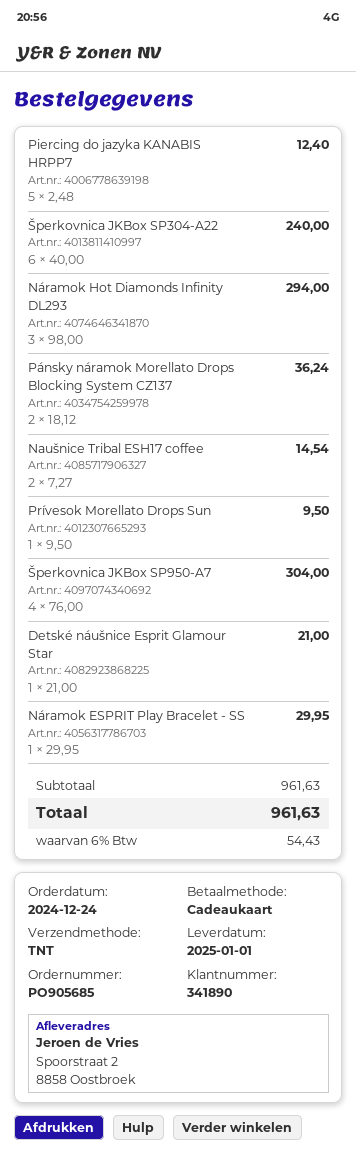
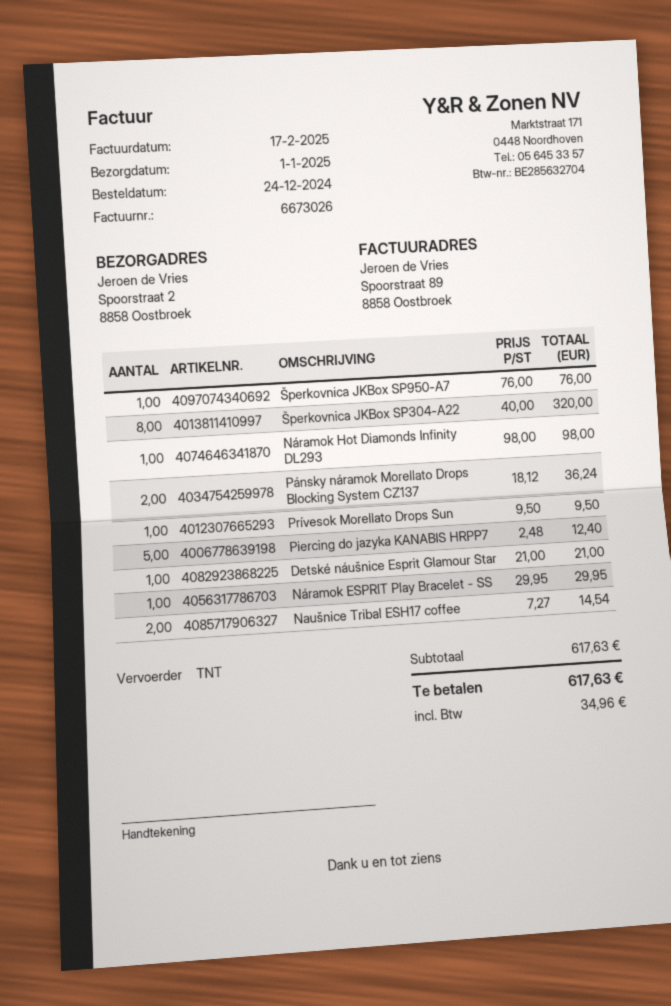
Šperkovnica JKBox SP304-A22: 6 x 40.00 = 240.00 -> 8 x 40.00 = 320.00
Náramok Hot Diamonds Infinity DL293: 3 x 98.00 = 294.00 -> 1 x 98.00 = 98.00
Šperkovnica JKBox SP950-A7: 4 x 76.00 = 304.00 -> 1 x 76.00 = 76.00
subtotal: 961.63 -> 617.63
tax: 54.43 -> 34.96
total: 961.63 -> 617.63

